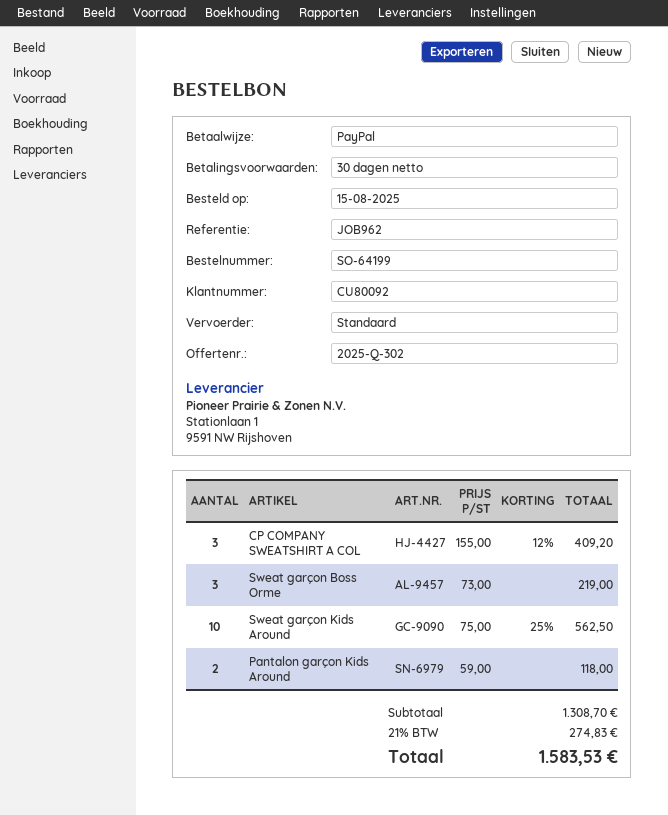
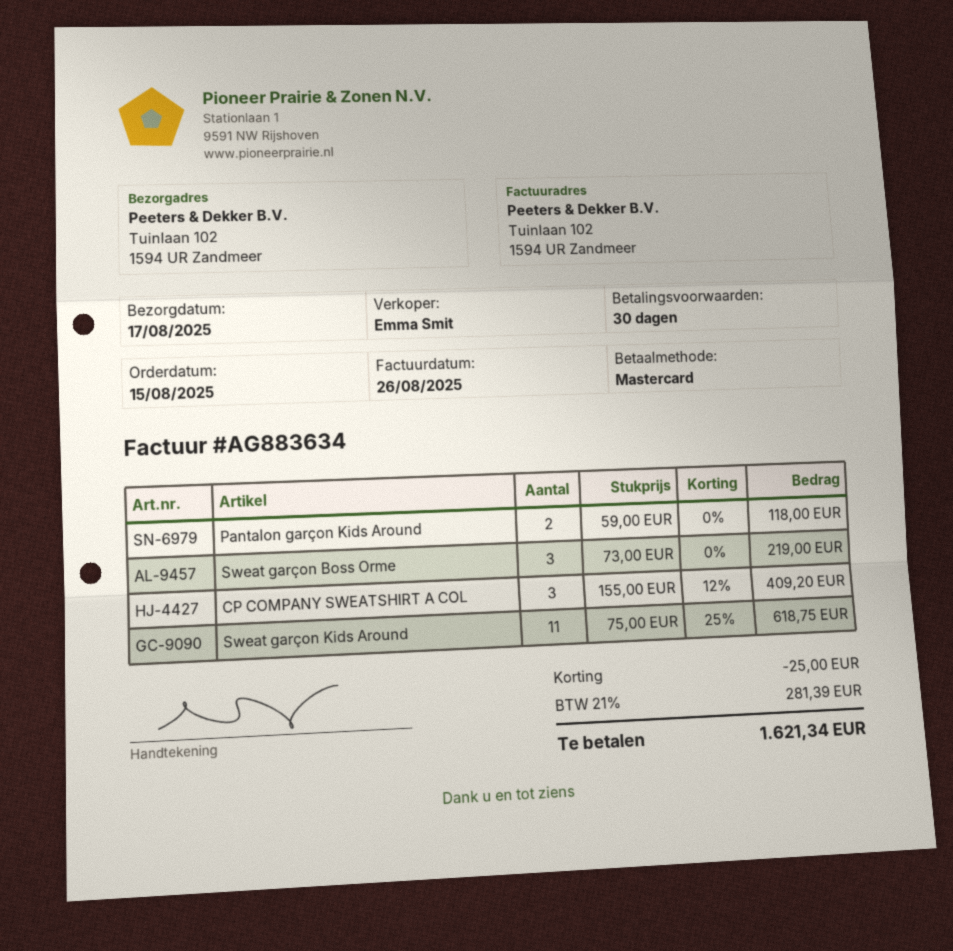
payment method: PayPal -> Mastercard
Sweat garçon Kids Around: 10 x 75.00 - 25% = 562.50 -> 11 x 75.00 - 25% = 618.75
discount: none -> 25.00
tax: 21% = 274.83 -> 21% = 281.39
total: 1583.53 -> 1621.34

